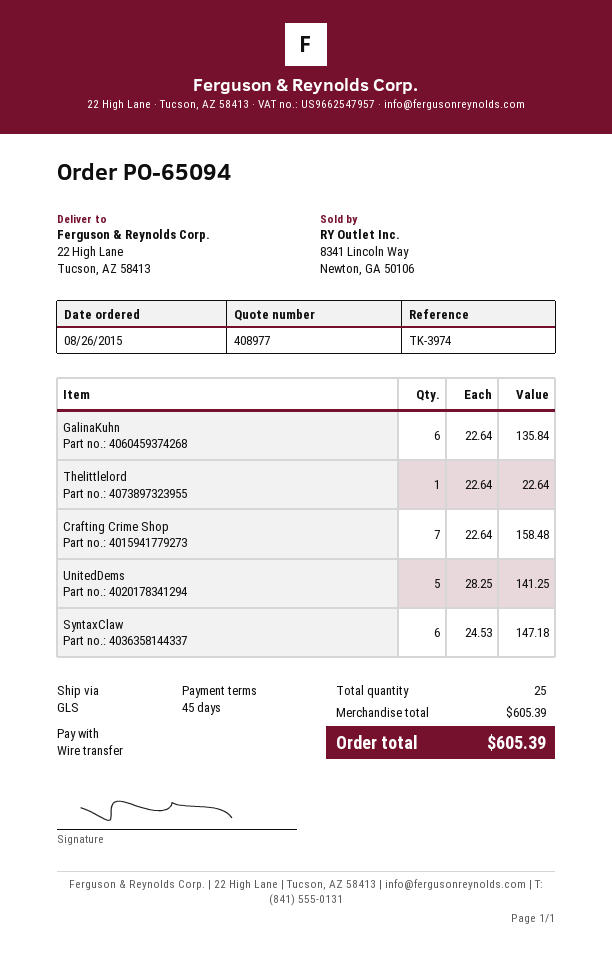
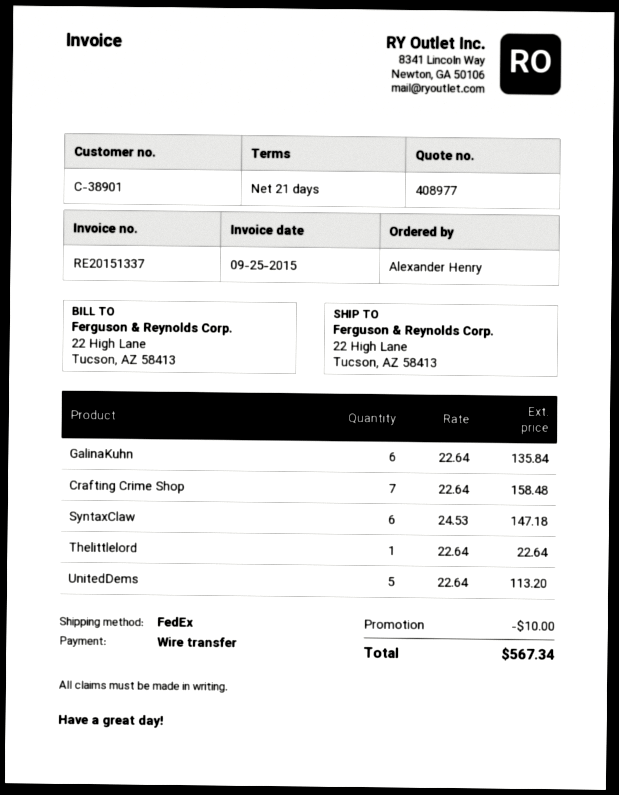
payment terms: 45 days -> 21 days
shipping method: GLS -> FedEx
UnitedDems: 5 x 28.25 = 141.25 -> 5 x 22.64 = 113.20
discount: none -> 10.00
total: 605.39 -> 567.34

